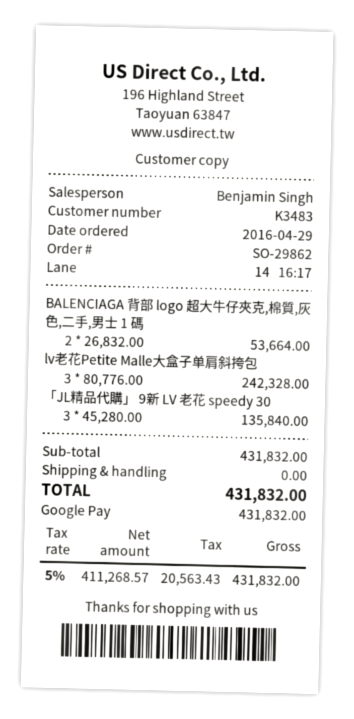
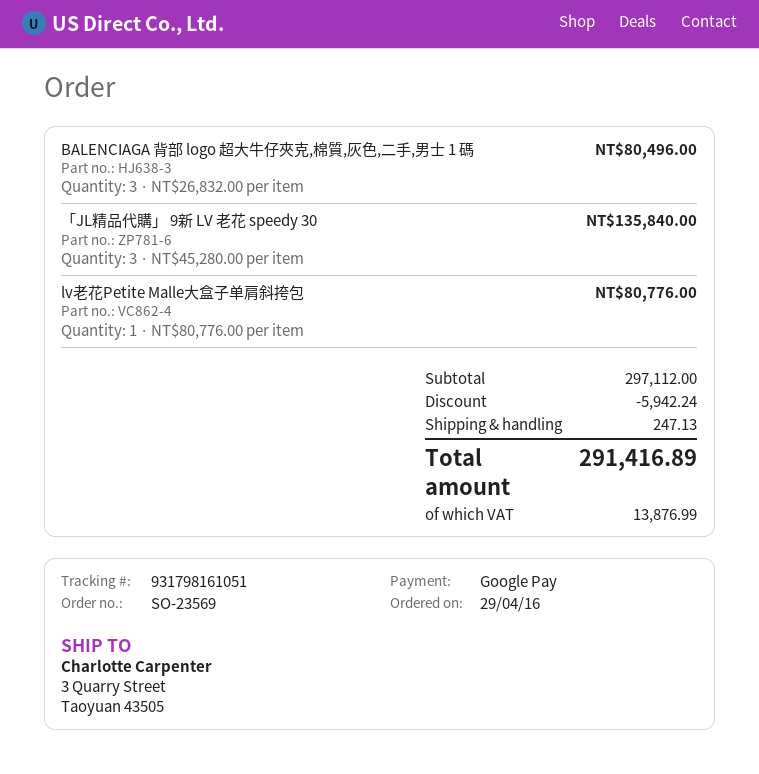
order number: SO-29862 -> SO-23569
BALENCIAGA 背部 logo 超大牛仔夾克,棉質,灰色,二手,男士 1 碼: 2 x 26832.00 = 53664.00 -> 3 x 26832.00 = 80496.00
lv老花Petite Malle大盒子单肩斜挎包: 3 x 80776.00 = 242328.00 -> 1 x 80776.00 = 80776.00
subtotal: 431832.00 -> 297112.00
discount: none -> 5942.24
shipping: 0.00 -> 247.13
tax: 20563.43 -> 13876.99
total: 431832.00 -> 291416.89

